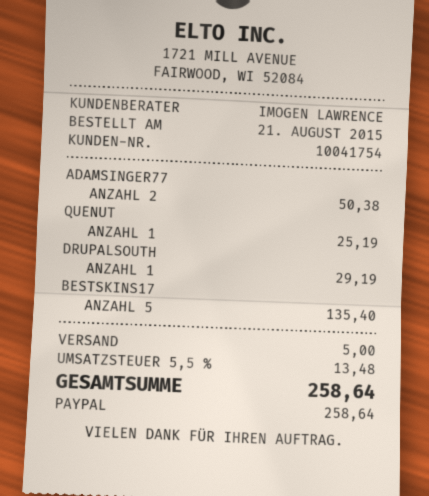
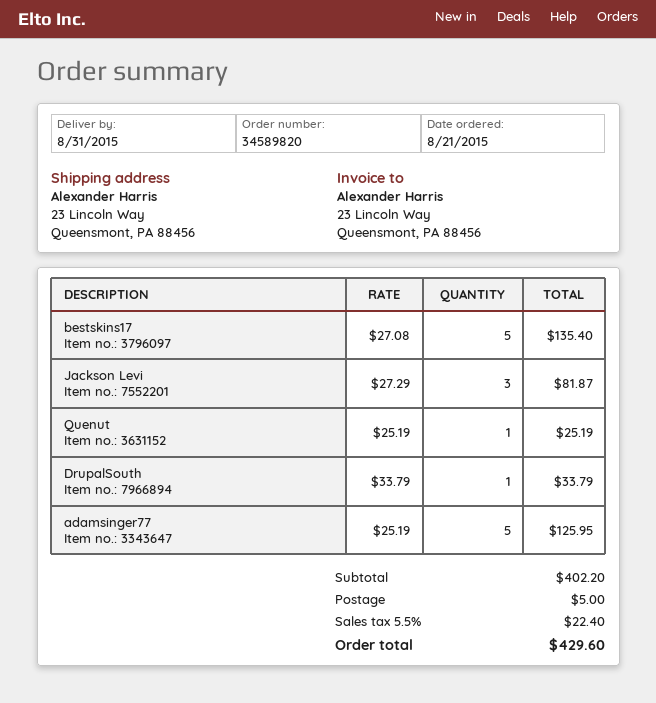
ADAMSINGER77: 2 for 50.38 -> 5 for 125.95
DRUPALSOUTH: 1 for 29.19 -> 1 for 33.79
Jackson Levi: none -> 3 for 81.87
tax: 5.5% = 13.48 -> 5.5% = 22.40
total: 258.64 -> 429.60

